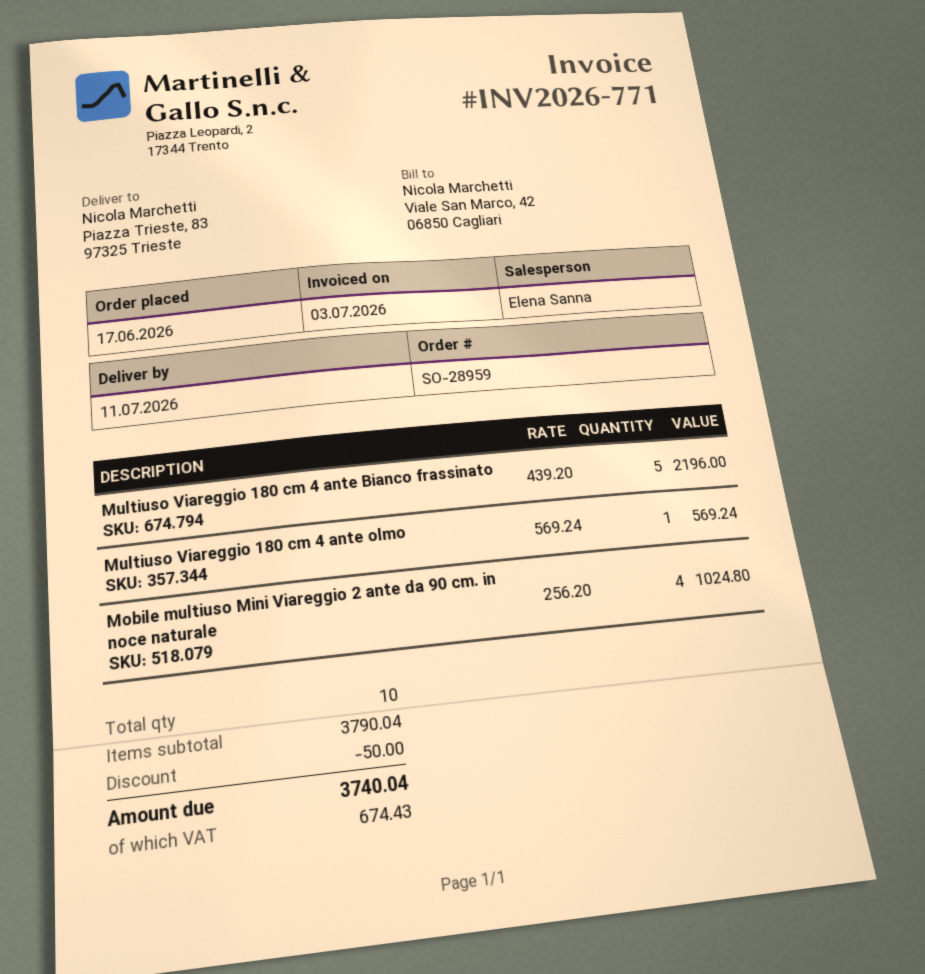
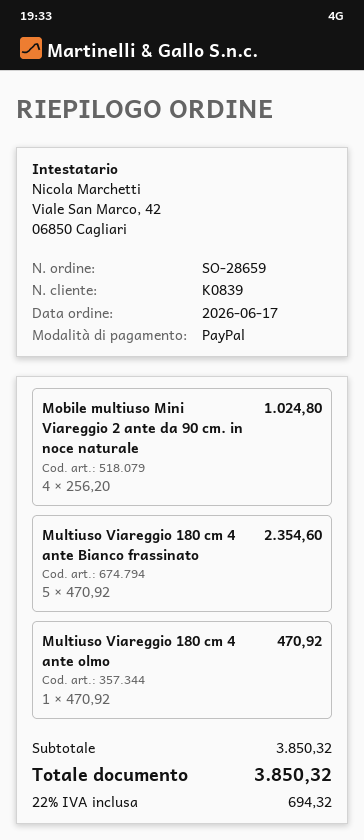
order number: SO-28959 -> SO-28659
Multiuso Viareggio 180 cm 4 ante Bianco frassinato: 5 x 439.20 = 2196.00 -> 5 x 470.92 = 2354.60
Multiuso Viareggio 180 cm 4 ante olmo: 1 x 569.24 = 569.24 -> 1 x 470.92 = 470.92
subtotal: 3790.04 -> 3850.32
discount: 50.00 -> none
tax: 674.43 -> 694.32
total: 3740.04 -> 3850.32

